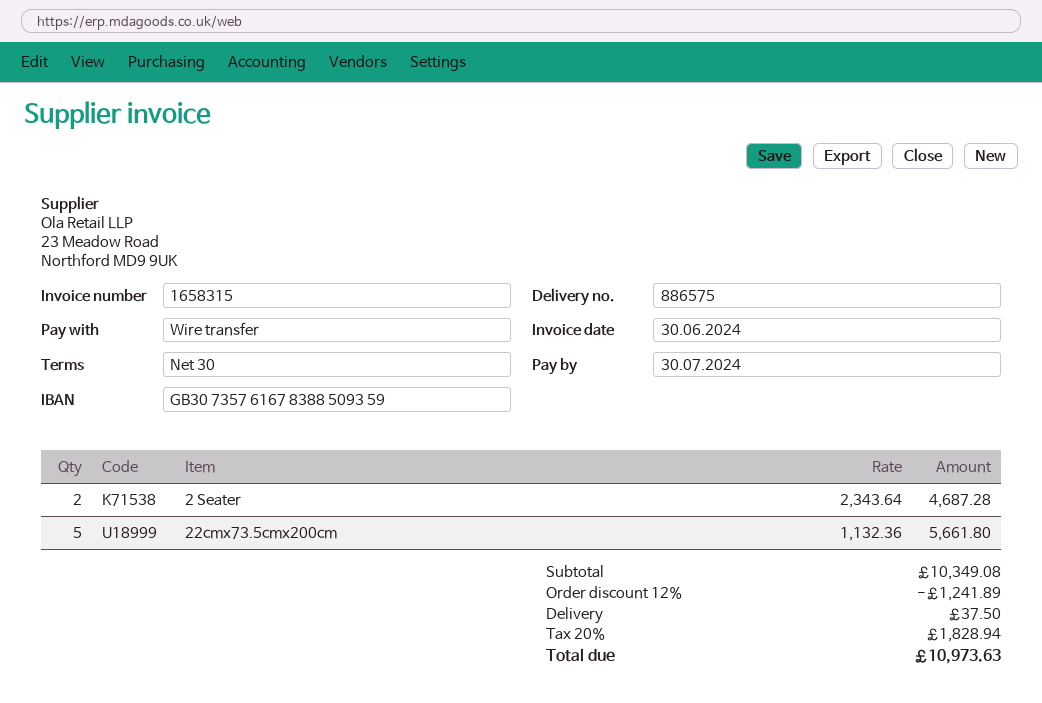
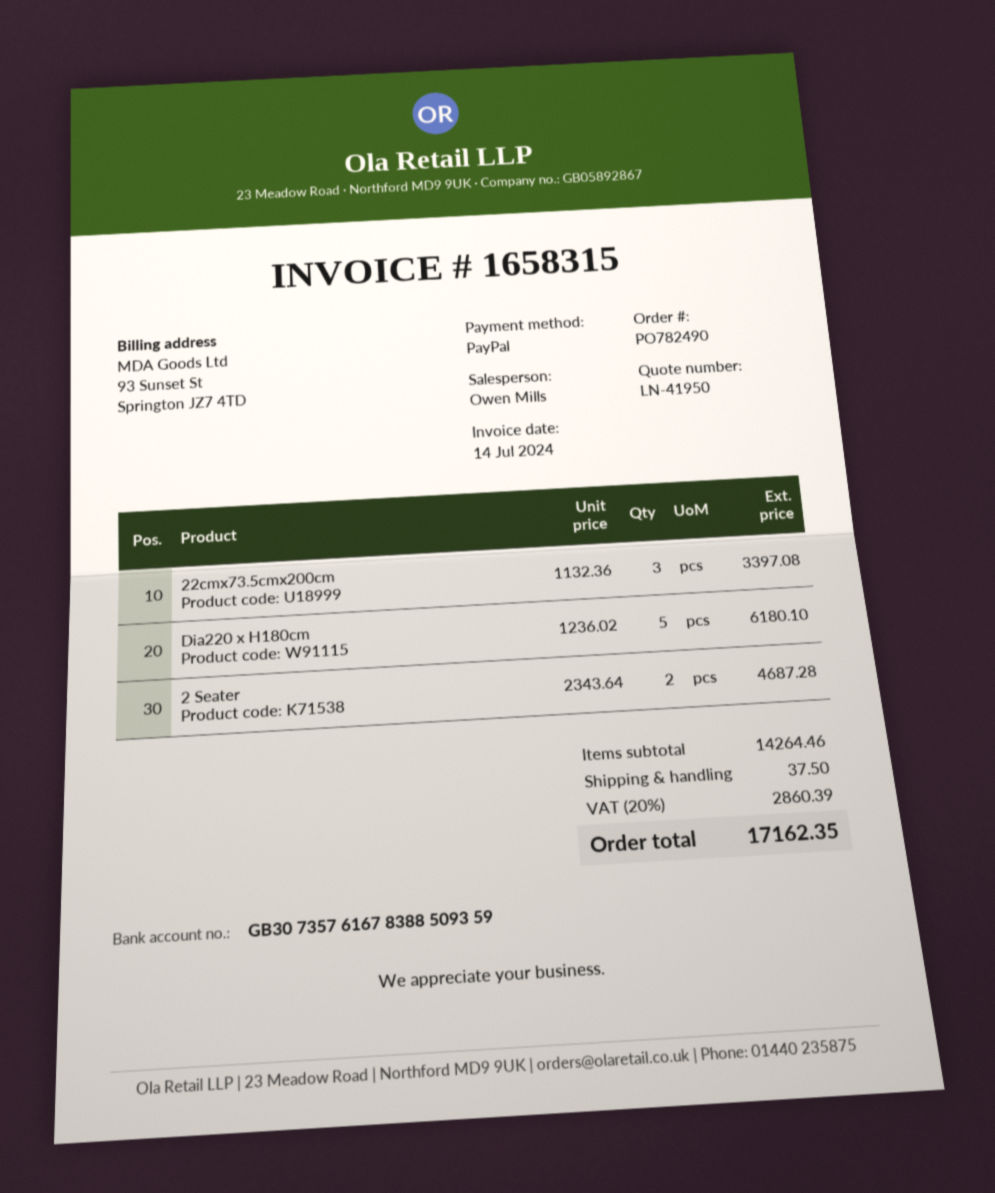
invoice date: 2024-06-30 -> 2024-07-14
payment method: bank transfer -> PayPal
22cmx73.5cmx200cm: 5 x 1132.36 = 5661.80 -> 3 x 1132.36 = 3397.08
Dia220 x H180cm: none -> 5 x 1236.02 = 6180.10
subtotal: 10349.08 -> 14264.46
discount: 12% = 1241.89 -> none
tax: 20% = 1828.94 -> 20% = 2860.39
total: 10973.63 -> 17162.35

